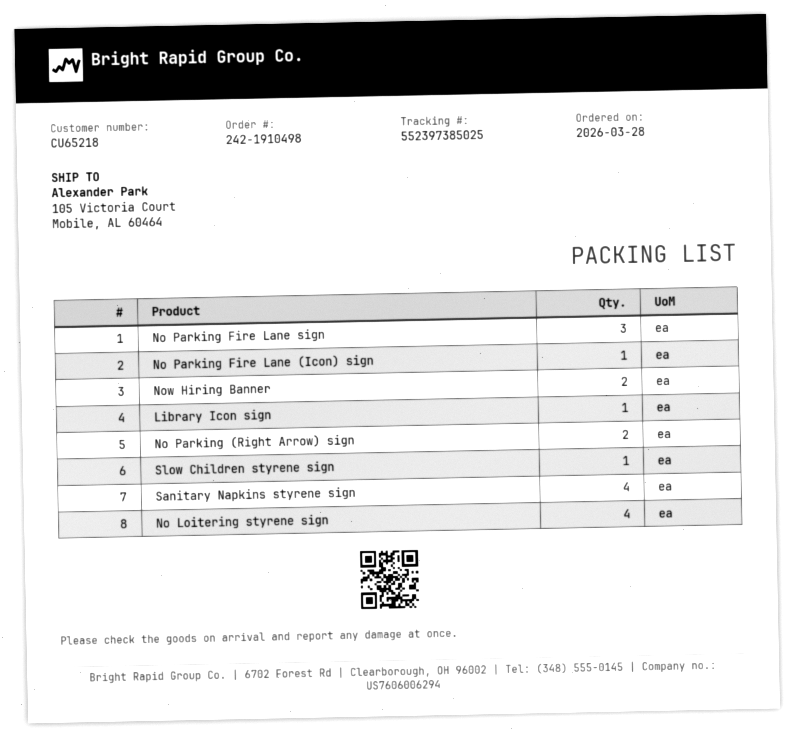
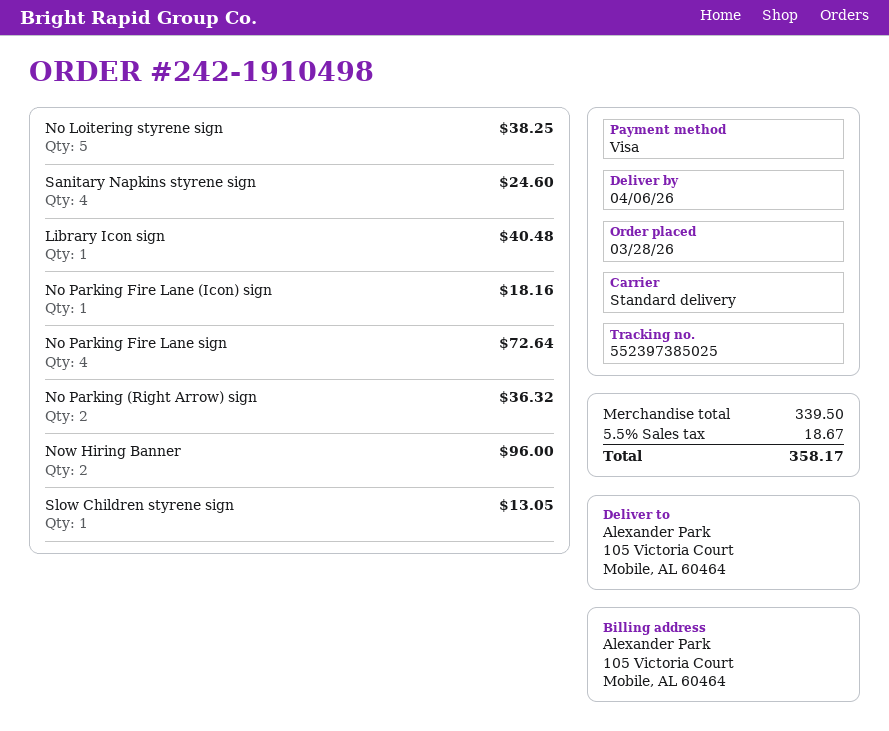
No Parking Fire Lane sign: 3 -> 4
No Loitering styrene sign: 4 -> 5

